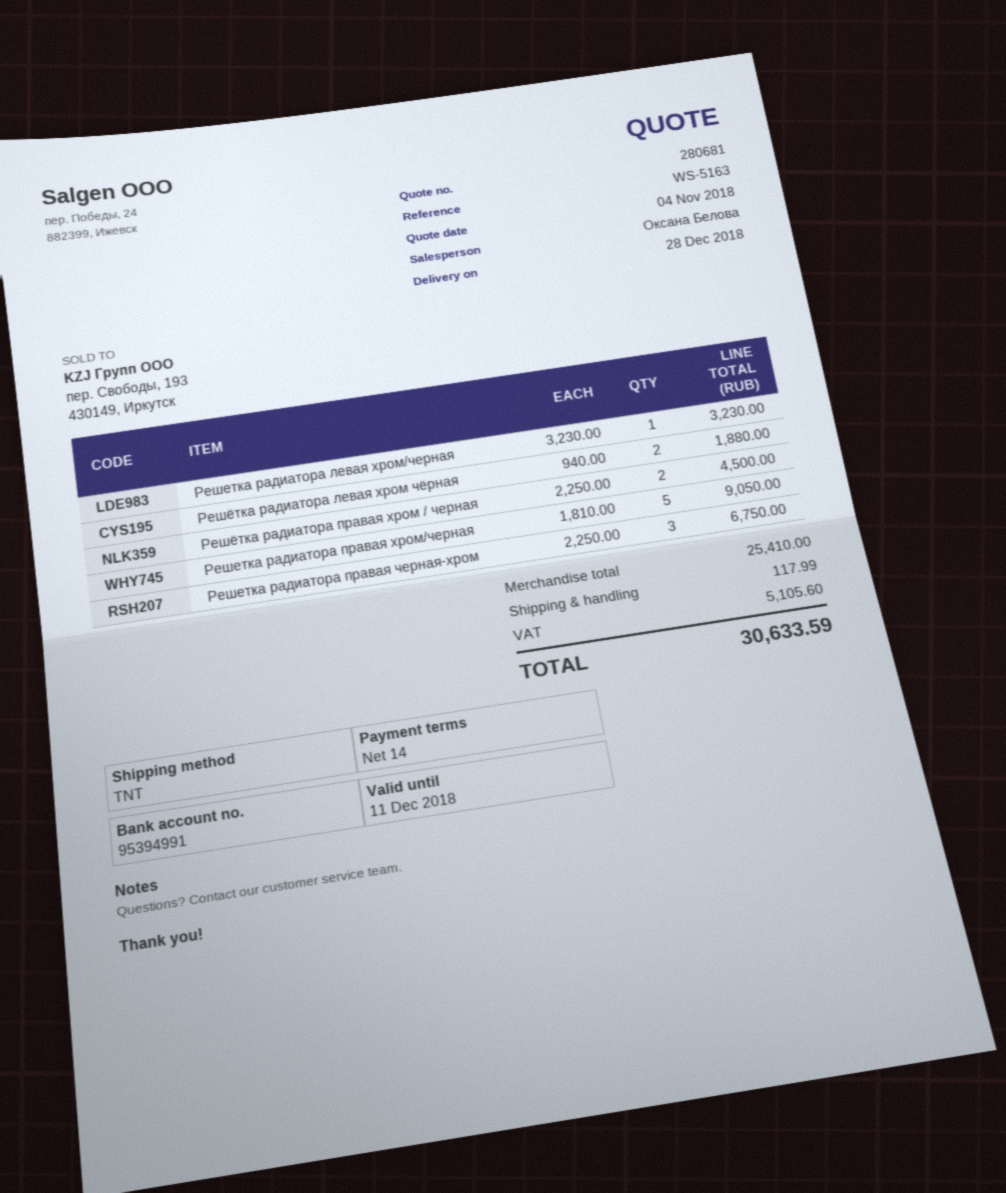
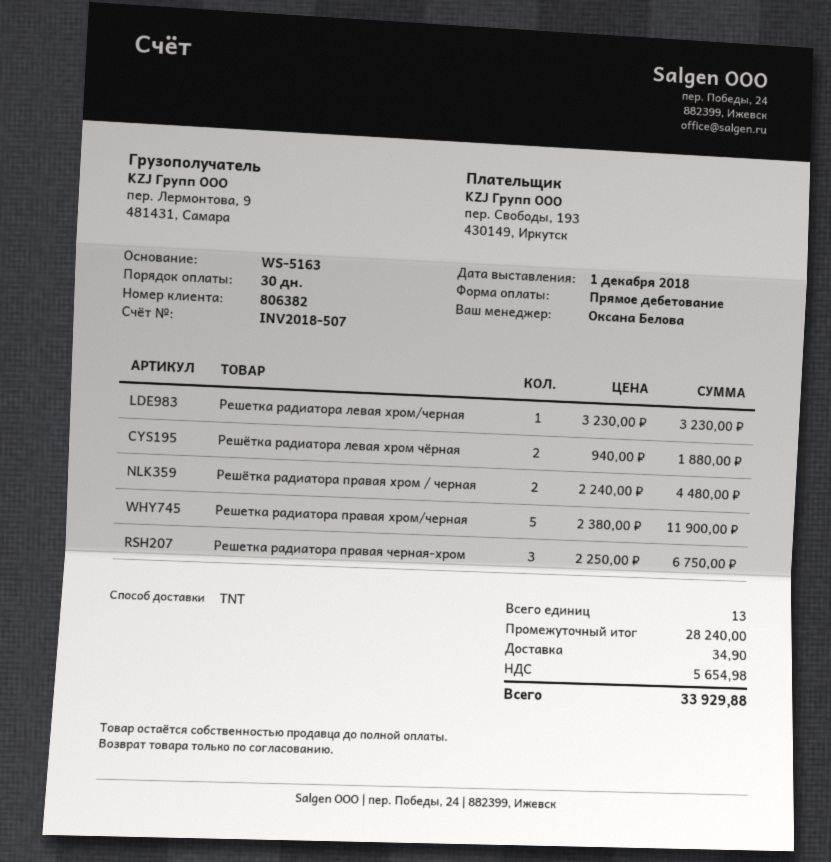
payment terms: 14 days -> 30 days
Решётка радиатора правая хром / черная: 2 x 2250.00 = 4500.00 -> 2 x 2240.00 = 4480.00
Решетка радиатора правая хром/черная: 5 x 1810.00 = 9050.00 -> 5 x 2380.00 = 11900.00
subtotal: 25410.00 -> 28240.00
shipping: 117.99 -> 34.90
tax: 5105.60 -> 5654.98
total: 30633.59 -> 33929.88

